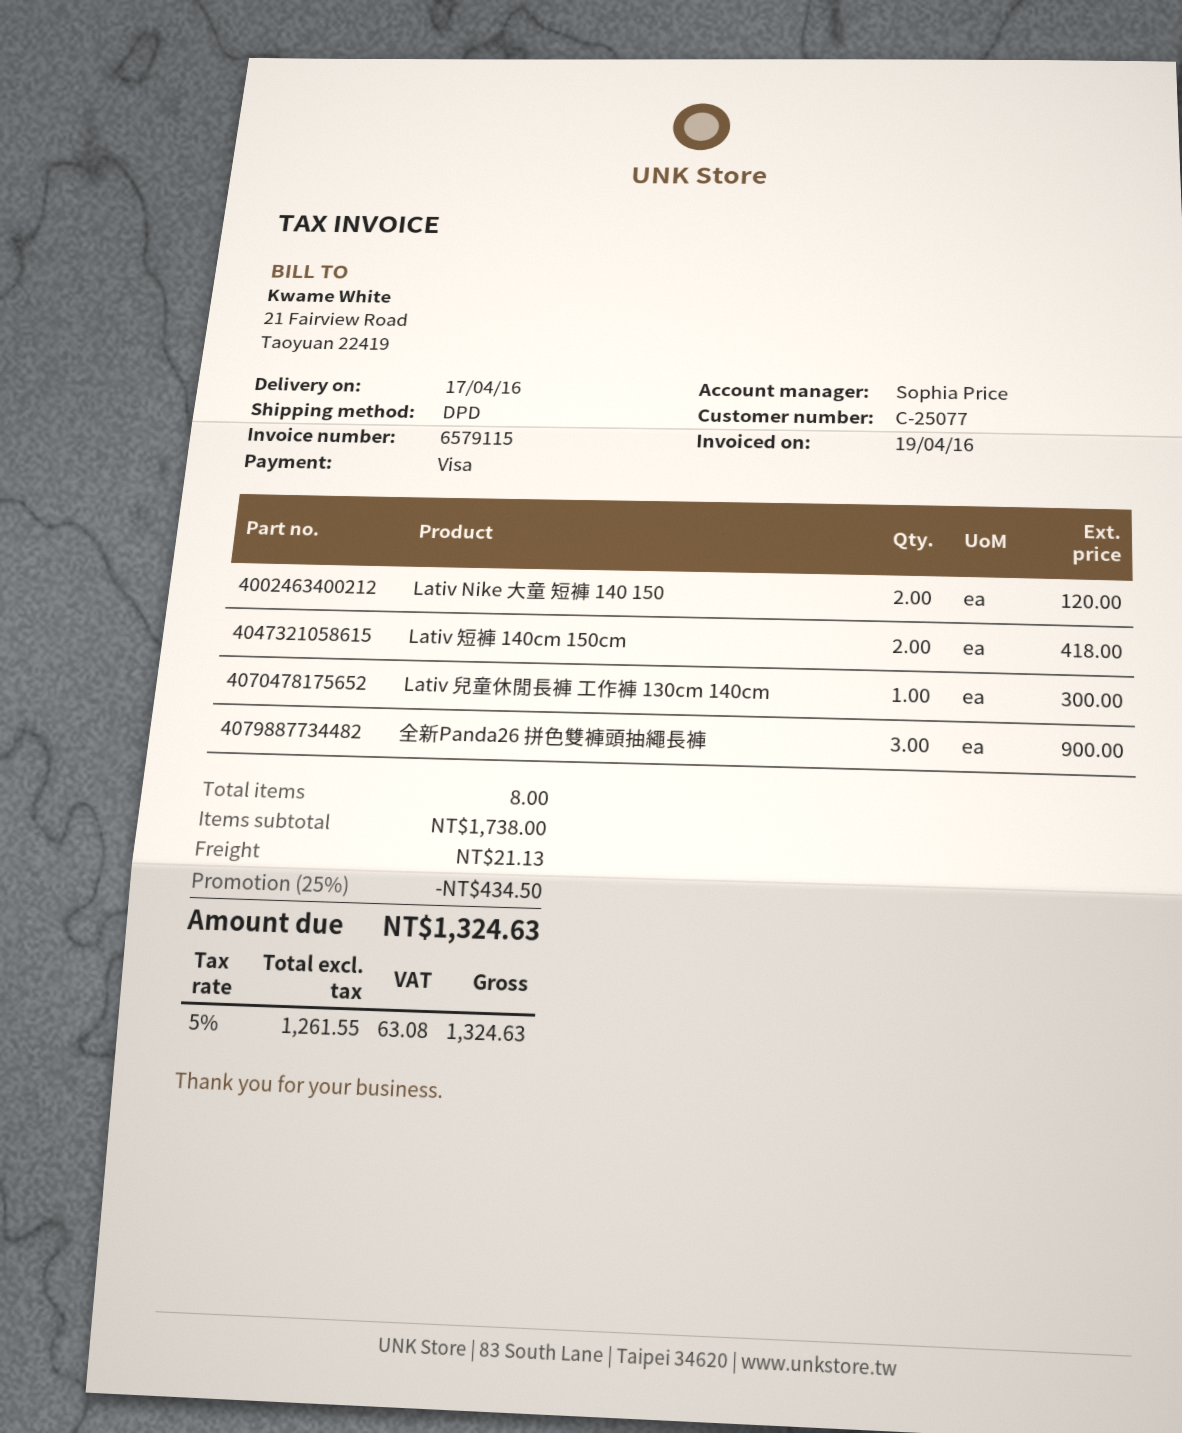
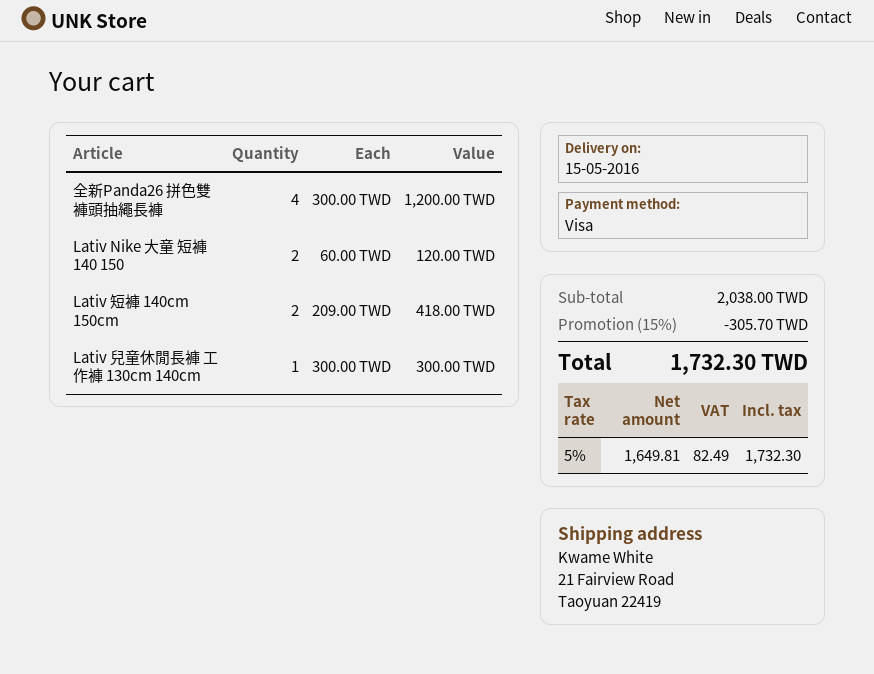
delivery date: 2016-04-17 -> 2016-05-15
全新Panda26 拼色雙褲頭抽繩長褲: 3 for 900.00 -> 4 for 1200.00
subtotal: 1738.00 -> 2038.00
discount: 25% = 434.50 -> 15% = 305.70
shipping: 21.13 -> none
net: 1261.55 -> 1649.81
tax: 5% = 63.08 -> 5% = 82.49
total: 1324.63 -> 1732.30

